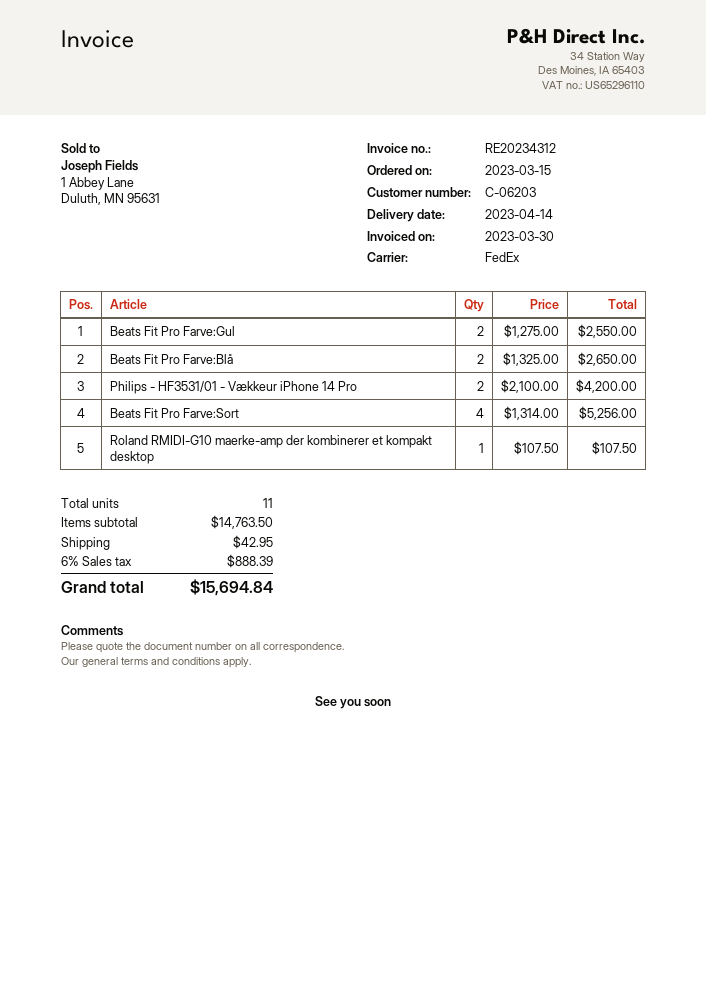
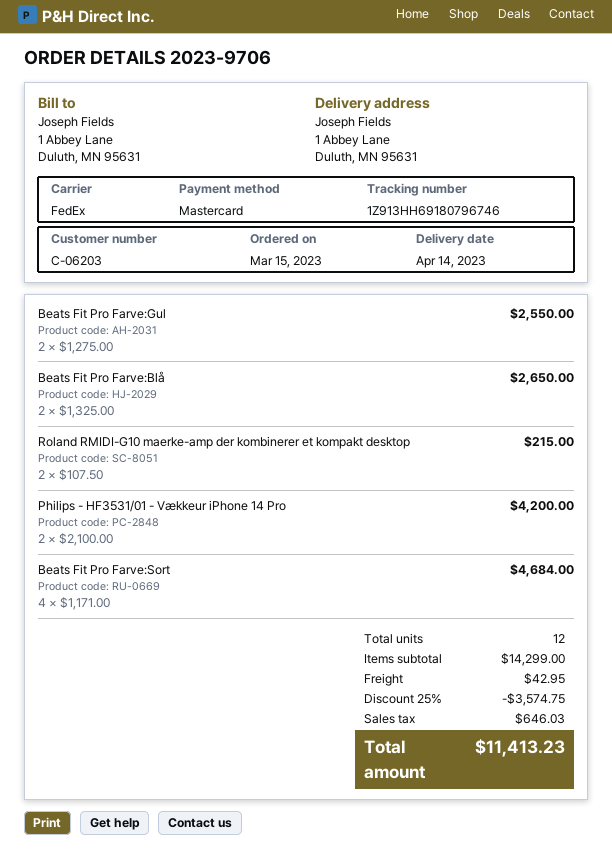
Beats Fit Pro Farve:Sort: 4 x 1314.00 = 5256.00 -> 4 x 1171.00 = 4684.00
Roland RMIDI-G10 maerke-amp der kombinerer et kompakt desktop: 1 x 107.50 = 107.50 -> 2 x 107.50 = 215.00
total quantity: 11 -> 12
subtotal: 14763.50 -> 14299.00
discount: none -> 25% = 3574.75
tax: 888.39 -> 646.03
total: 15694.84 -> 11413.23

